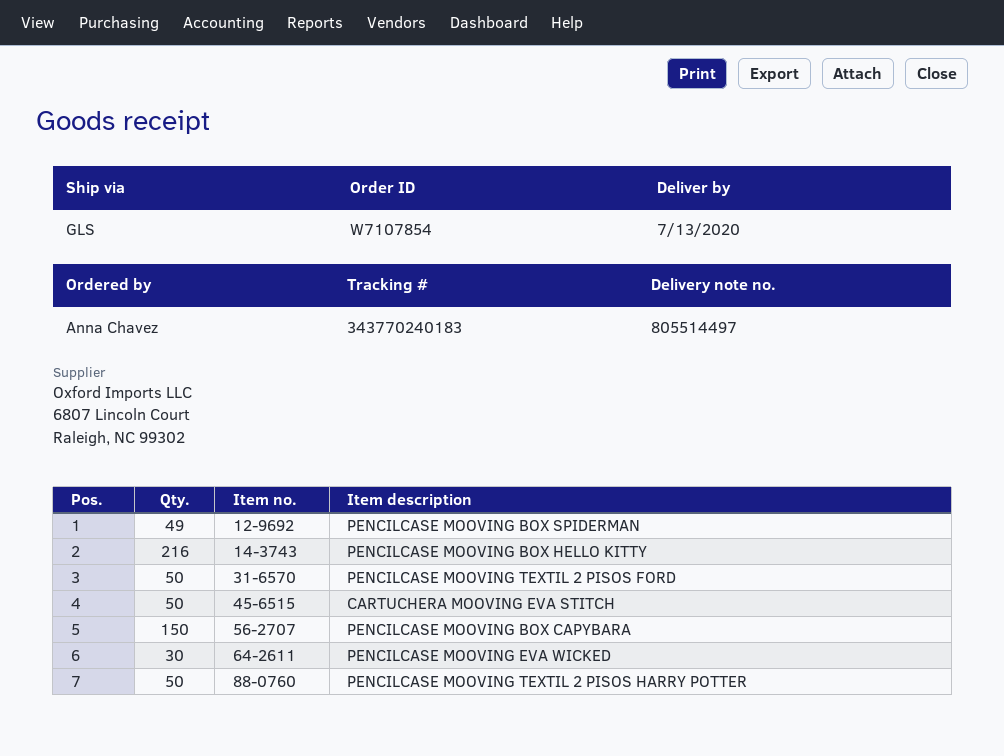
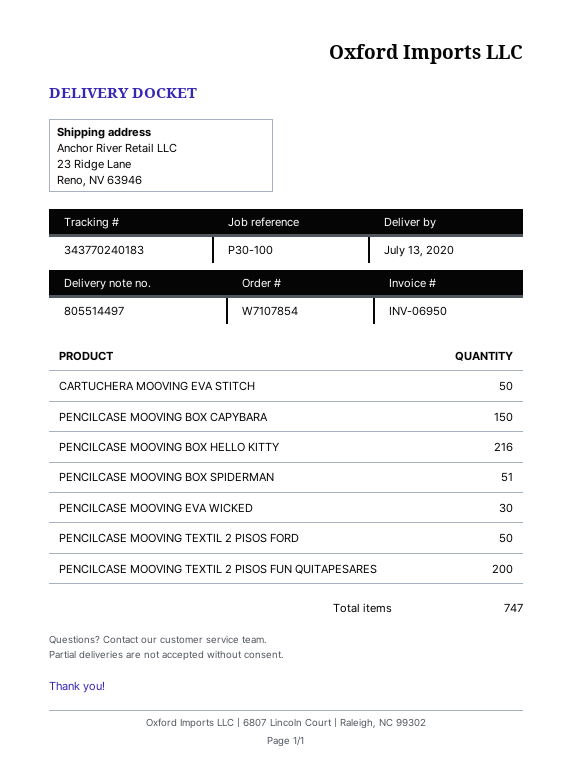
PENCILCASE MOOVING BOX SPIDERMAN: 49 -> 51
PENCILCASE MOOVING TEXTIL 2 PISOS HARRY POTTER: 50 -> none
PENCILCASE MOOVING TEXTIL 2 PISOS FUN QUITAPESARES: none -> 200

